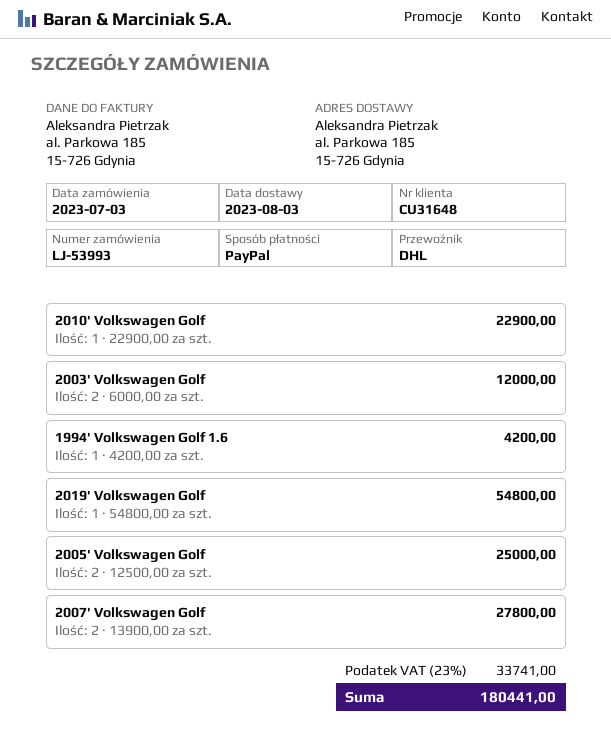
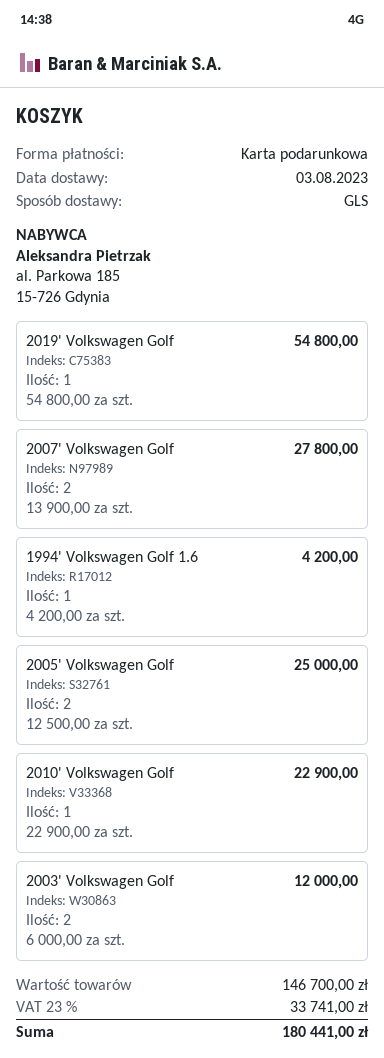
payment method: PayPal -> gift card
shipping method: DHL -> GLS

